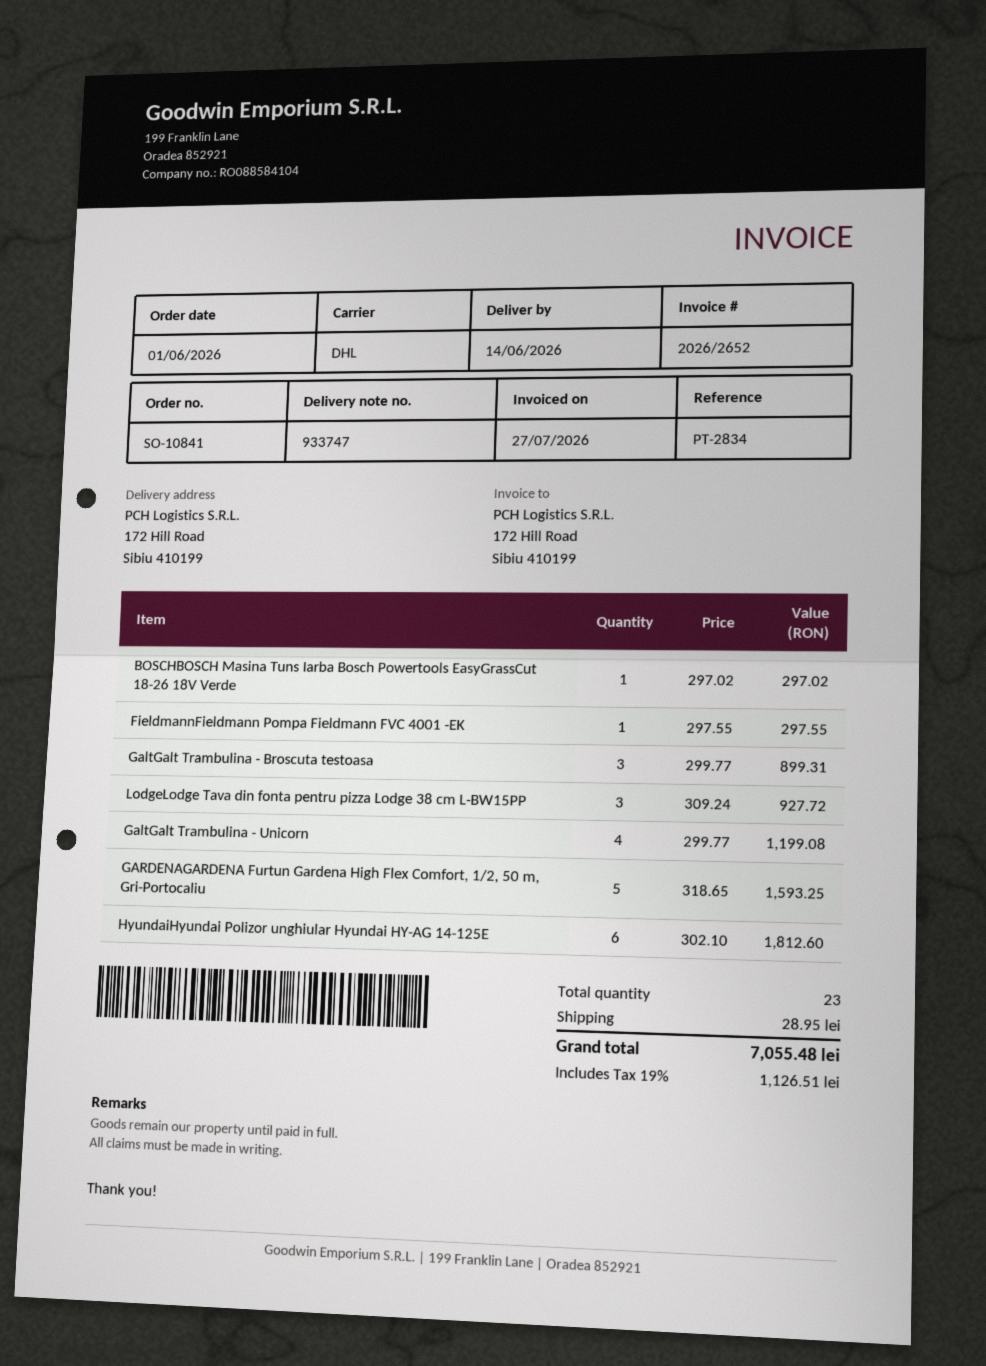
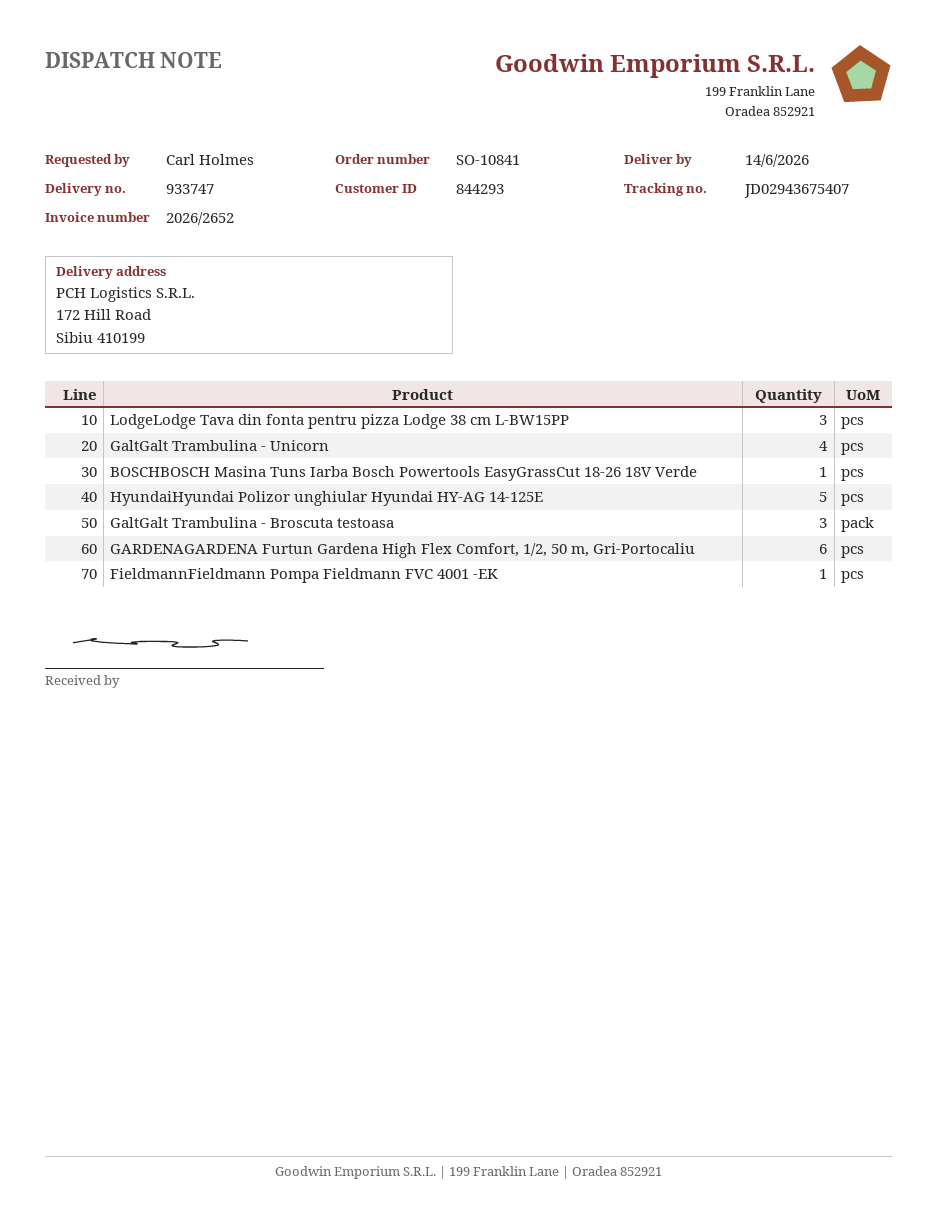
GARDENAGARDENA Furtun Gardena High Flex Comfort, 1/2, 50 m, Gri-Portocaliu: 5 -> 6
HyundaiHyundai Polizor unghiular Hyundai HY-AG 14-125E: 6 -> 5

